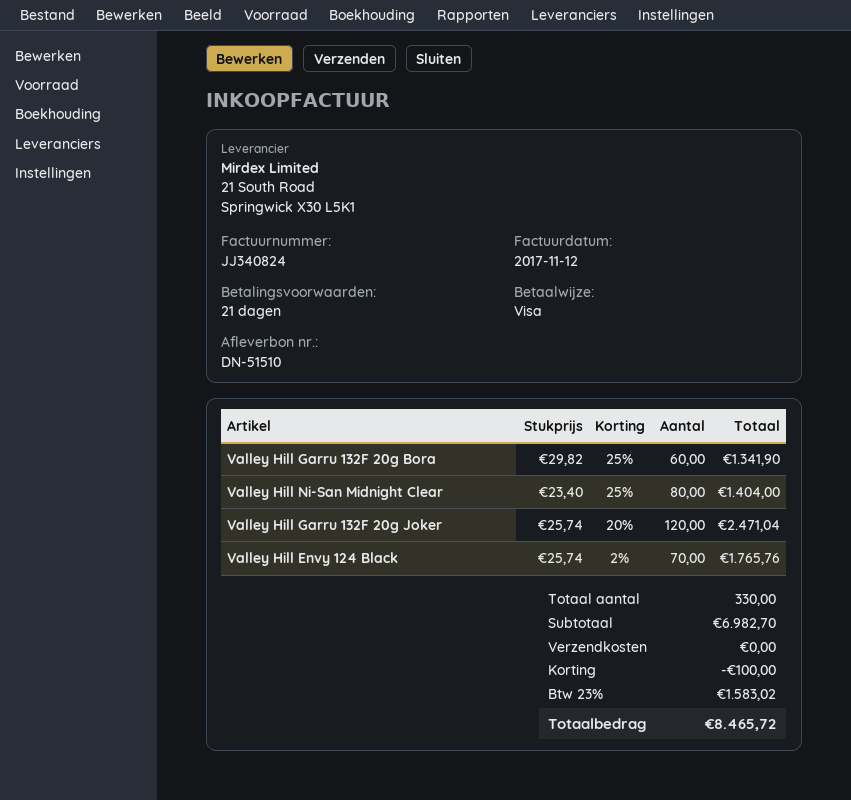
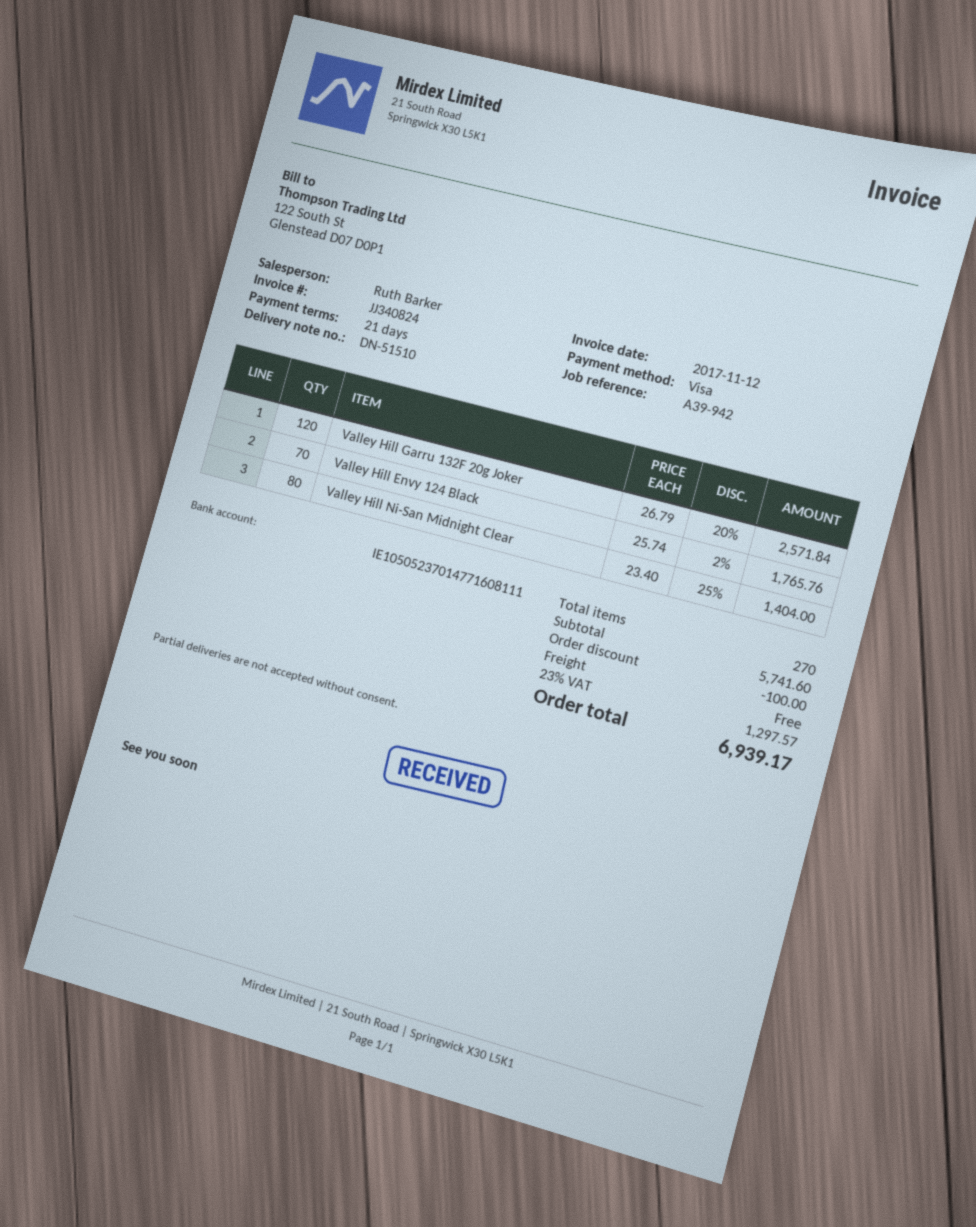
Valley Hill Garru 132F 20g Bora: 60 x 29.82 - 25% = 1341.90 -> none
Valley Hill Garru 132F 20g Joker: 120 x 25.74 - 20% = 2471.04 -> 120 x 26.79 - 20% = 2571.84
total quantity: 330 -> 270
subtotal: 6982.70 -> 5741.60
tax: 23% = 1583.02 -> 23% = 1297.57
total: 8465.72 -> 6939.17

